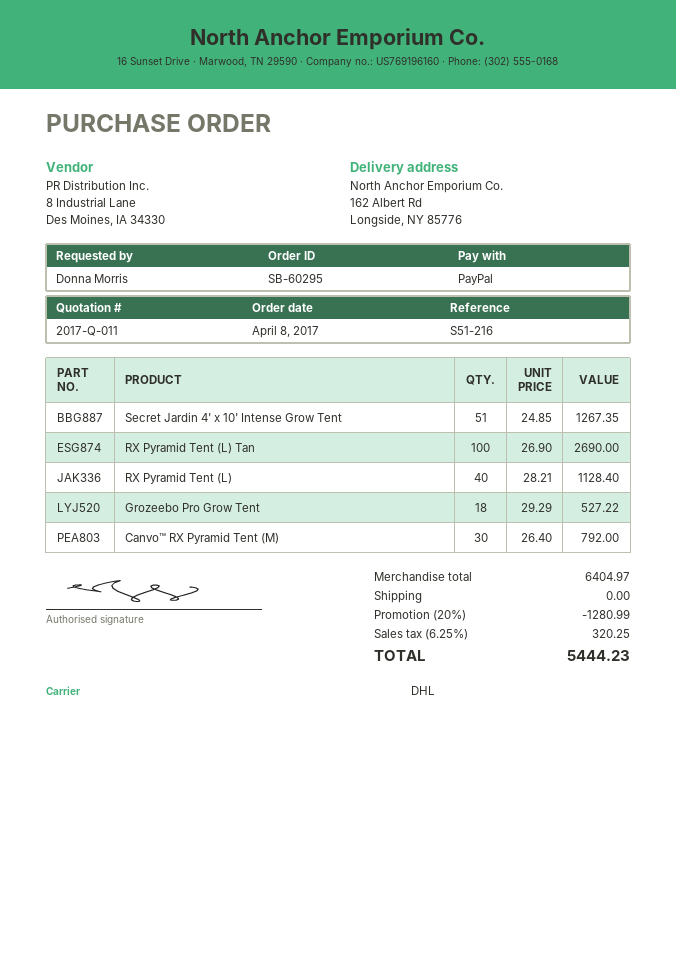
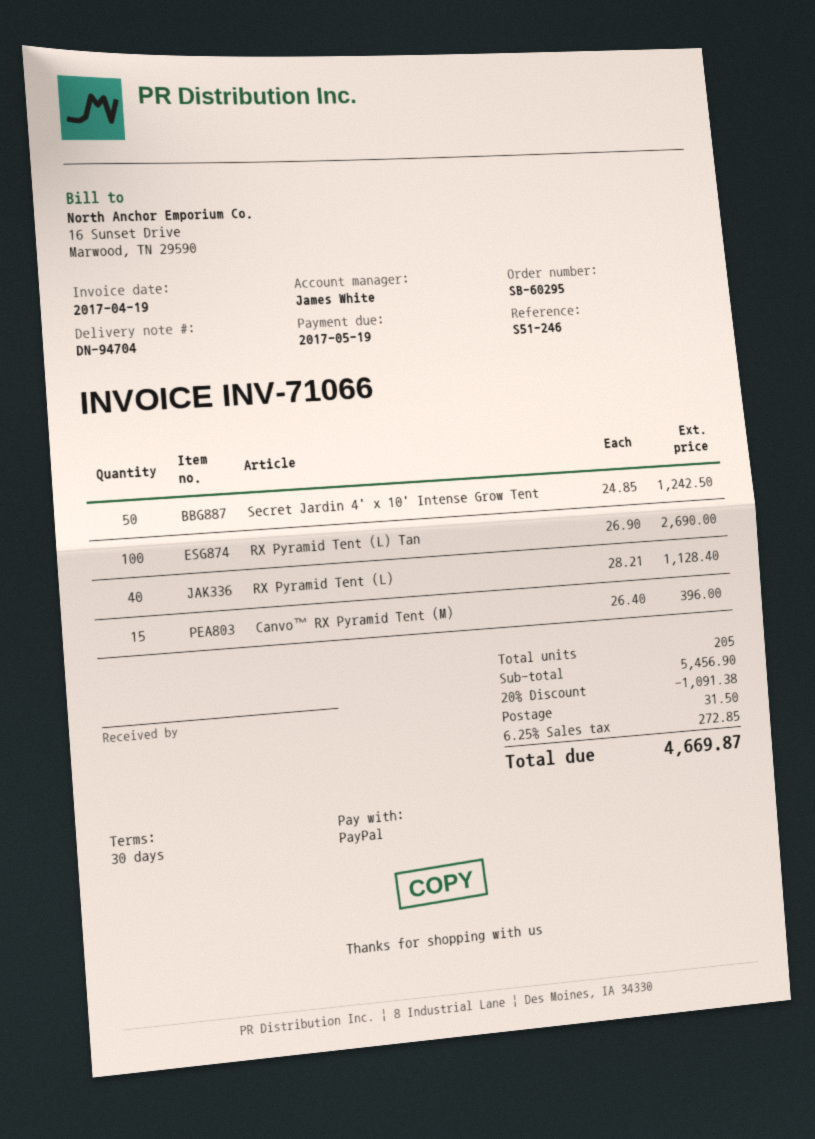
reference: S51-216 -> S51-246
Secret Jardin 4' x 10' Intense Grow Tent: 51 x 24.85 = 1267.35 -> 50 x 24.85 = 1242.50
Grozeebo Pro Grow Tent: 18 x 29.29 = 527.22 -> none
Canvo™ RX Pyramid Tent (M): 30 x 26.40 = 792.00 -> 15 x 26.40 = 396.00
subtotal: 6404.97 -> 5456.90
discount: 20% = 1280.99 -> 20% = 1091.38
shipping: 0.00 -> 31.50
tax: 6.25% = 320.25 -> 6.25% = 272.85
total: 5444.23 -> 4669.87

